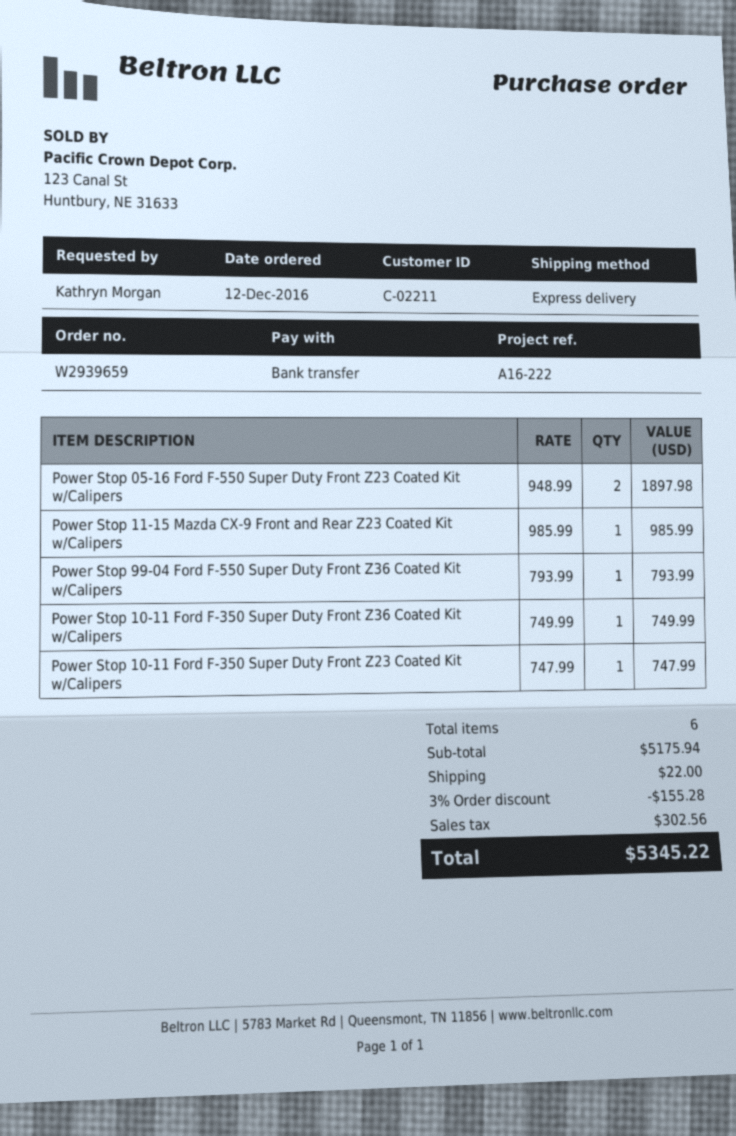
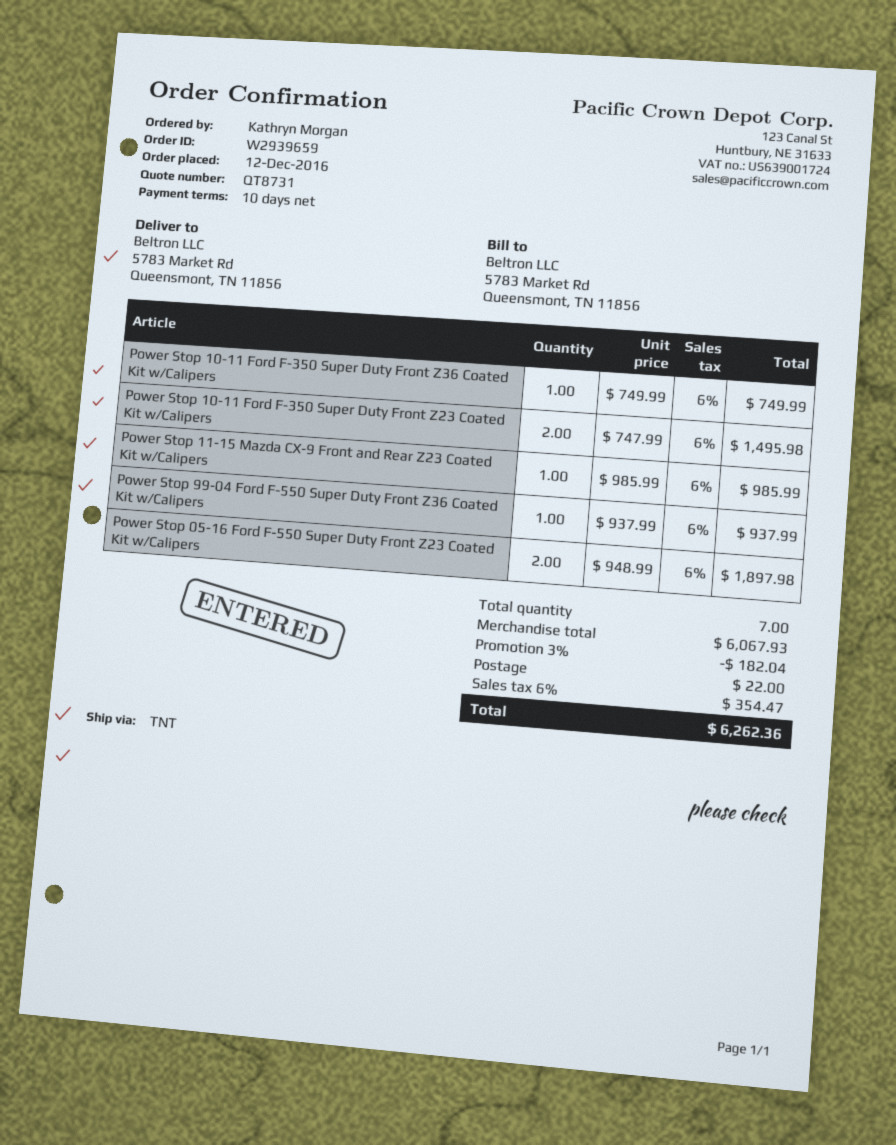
shipping method: express -> TNT
Power Stop 99-04 Ford F-550 Super Duty Front Z36 Coated Kit w/Calipers: 1 x 793.99 = 793.99 -> 1 x 937.99 = 937.99
Power Stop 10-11 Ford F-350 Super Duty Front Z23 Coated Kit w/Calipers: 1 x 747.99 = 747.99 -> 2 x 747.99 = 1495.98
total quantity: 6 -> 7
subtotal: 5175.94 -> 6067.93
discount: 3% = 155.28 -> 3% = 182.04
tax: 302.56 -> 354.47
total: 5345.22 -> 6262.36

